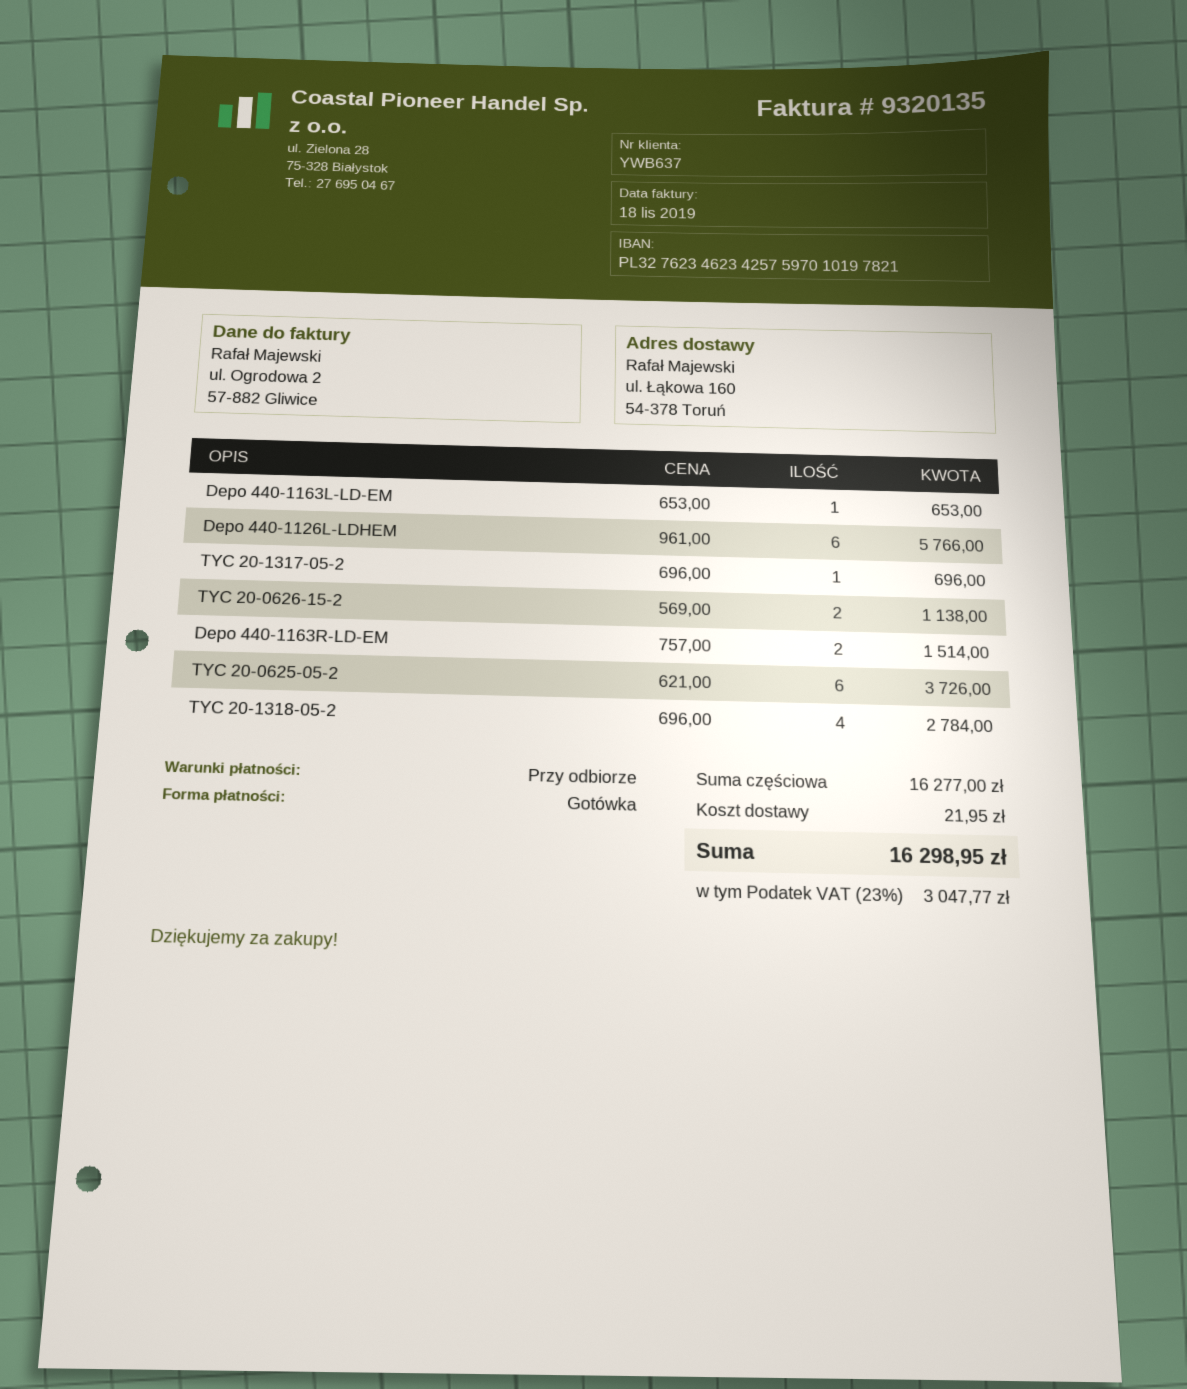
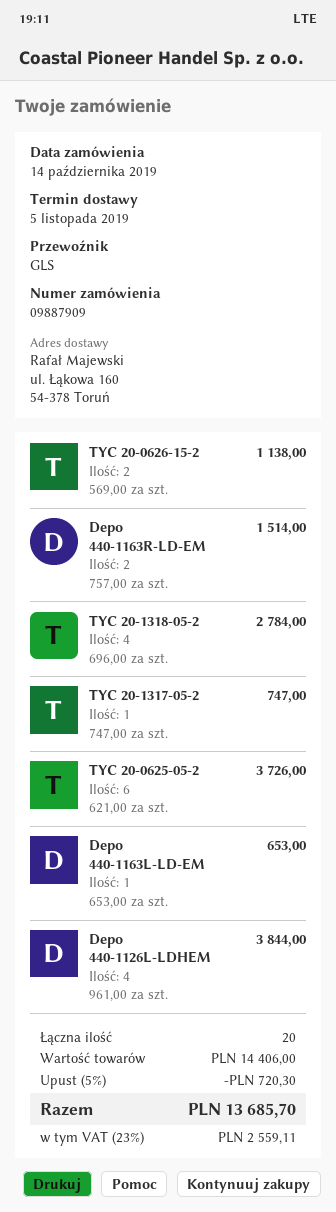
Depo 440-1126L-LDHEM: 6 x 961.00 = 5766.00 -> 4 x 961.00 = 3844.00
TYC 20-1317-05-2: 1 x 696.00 = 696.00 -> 1 x 747.00 = 747.00
subtotal: 16277.00 -> 14406.00
discount: none -> 5% = 720.30
shipping: 21.95 -> none
tax: 23% = 3047.77 -> 23% = 2559.11
total: 16298.95 -> 13685.70

